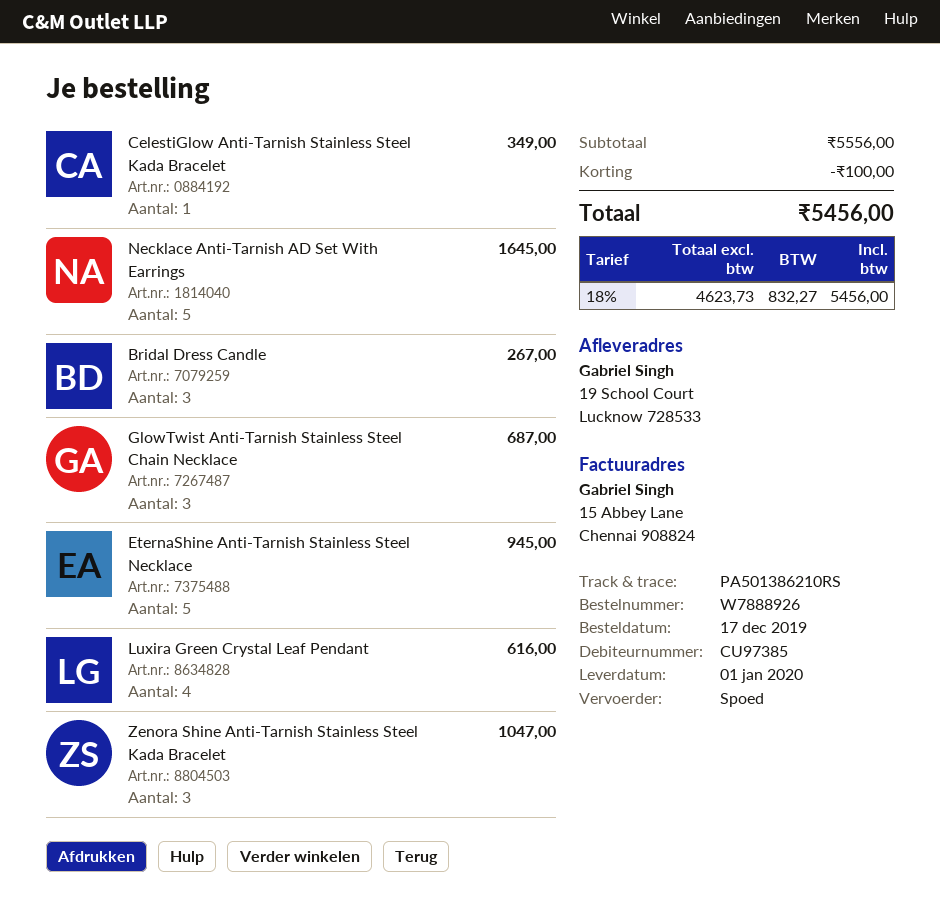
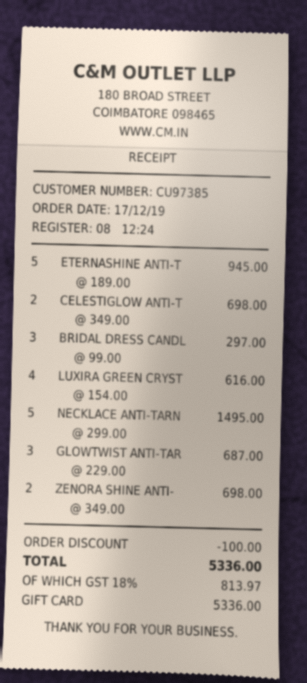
CelestiGlow Anti-Tarnish Stainless Steel Kada Bracelet: 1 for 349.00 -> 2 for 698.00
Necklace Anti-Tarnish AD Set With Earrings: 5 for 1645.00 -> 5 for 1495.00
Bridal Dress Candle: 3 for 267.00 -> 3 for 297.00
Zenora Shine Anti-Tarnish Stainless Steel Kada Bracelet: 3 for 1047.00 -> 2 for 698.00
tax: 18% = 832.27 -> 18% = 813.97
total: 5456.00 -> 5336.00

